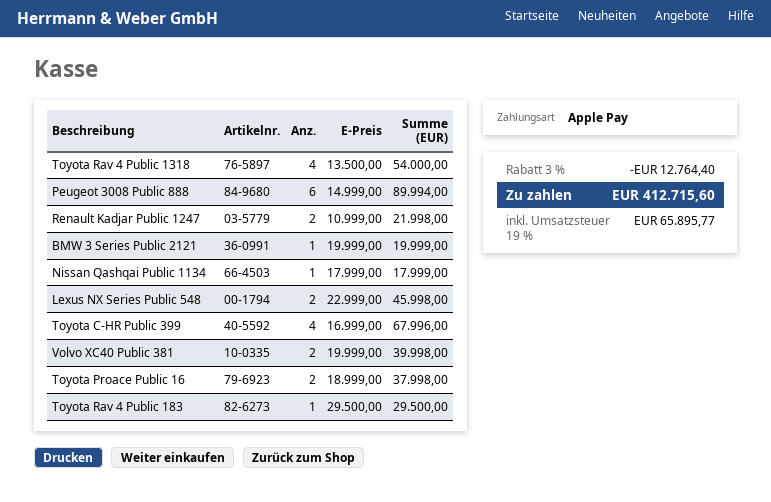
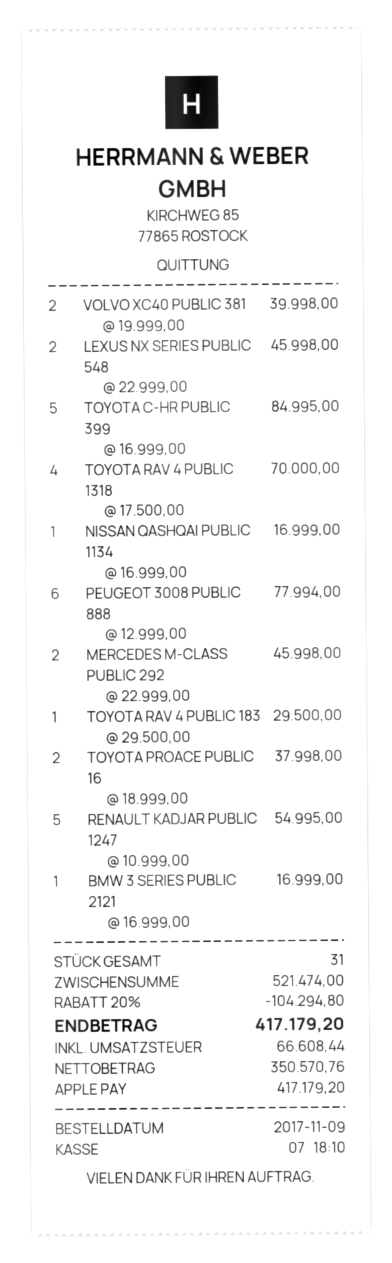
Toyota Rav 4 Public 1318: 4 x 13500.00 = 54000.00 -> 4 x 17500.00 = 70000.00
Peugeot 3008 Public 888: 6 x 14999.00 = 89994.00 -> 6 x 12999.00 = 77994.00
Renault Kadjar Public 1247: 2 x 10999.00 = 21998.00 -> 5 x 10999.00 = 54995.00
BMW 3 Series Public 2121: 1 x 19999.00 = 19999.00 -> 1 x 16999.00 = 16999.00
Nissan Qashqai Public 1134: 1 x 17999.00 = 17999.00 -> 1 x 16999.00 = 16999.00
Toyota C-HR Public 399: 4 x 16999.00 = 67996.00 -> 5 x 16999.00 = 84995.00
MERCEDES M-CLASS PUBLIC 292: none -> 2 x 22999.00 = 45998.00
discount: 3% = 12764.40 -> 20% = 104294.80
tax: 65895.77 -> 66608.44
total: 412715.60 -> 417179.20

